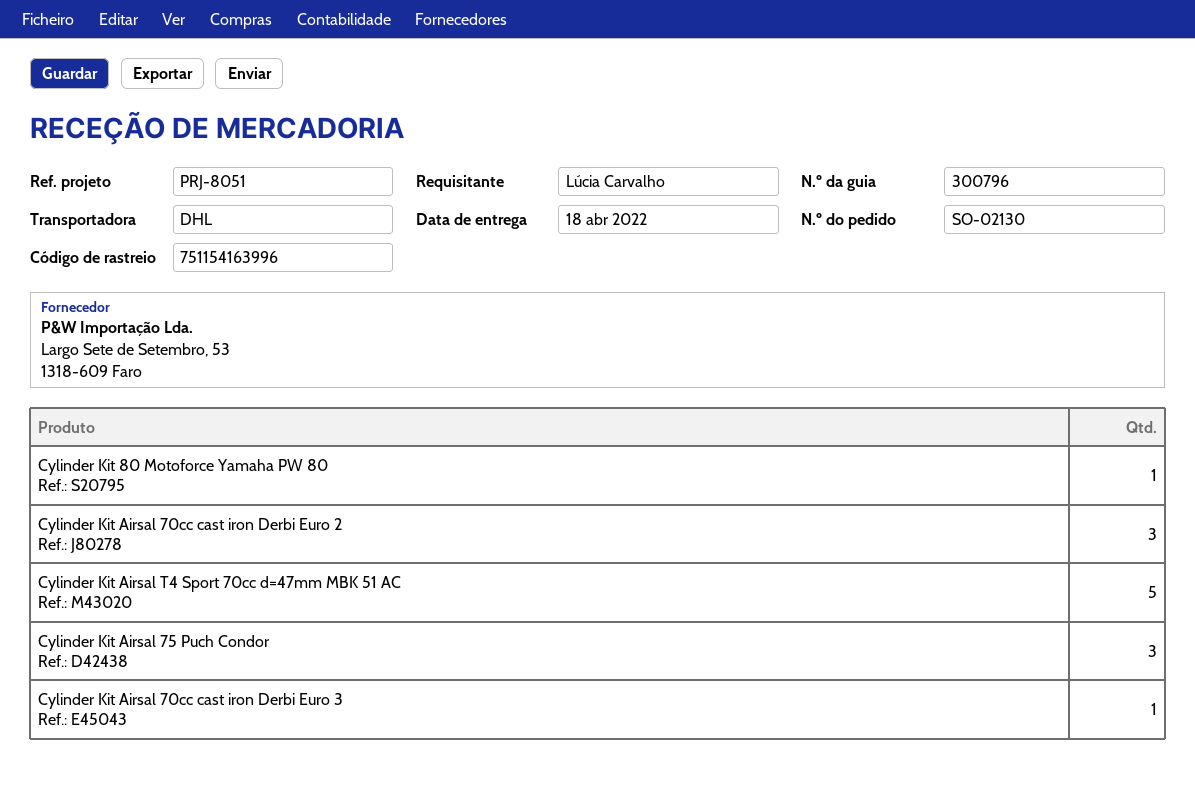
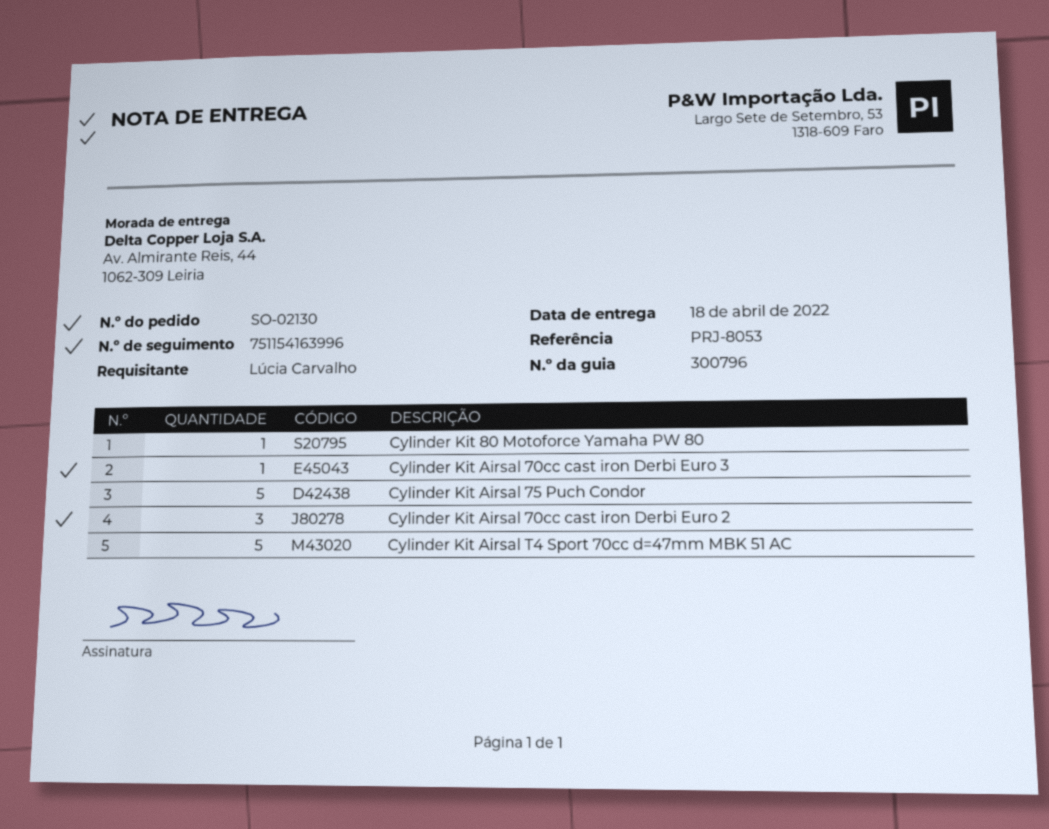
reference: PRJ-8051 -> PRJ-8053
Cylinder Kit Airsal 75 Puch Condor: 3 -> 5

